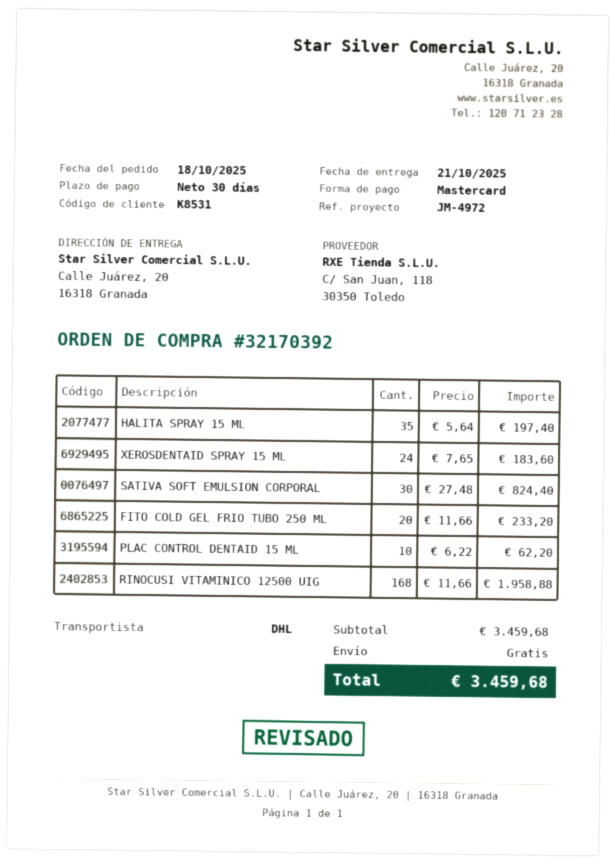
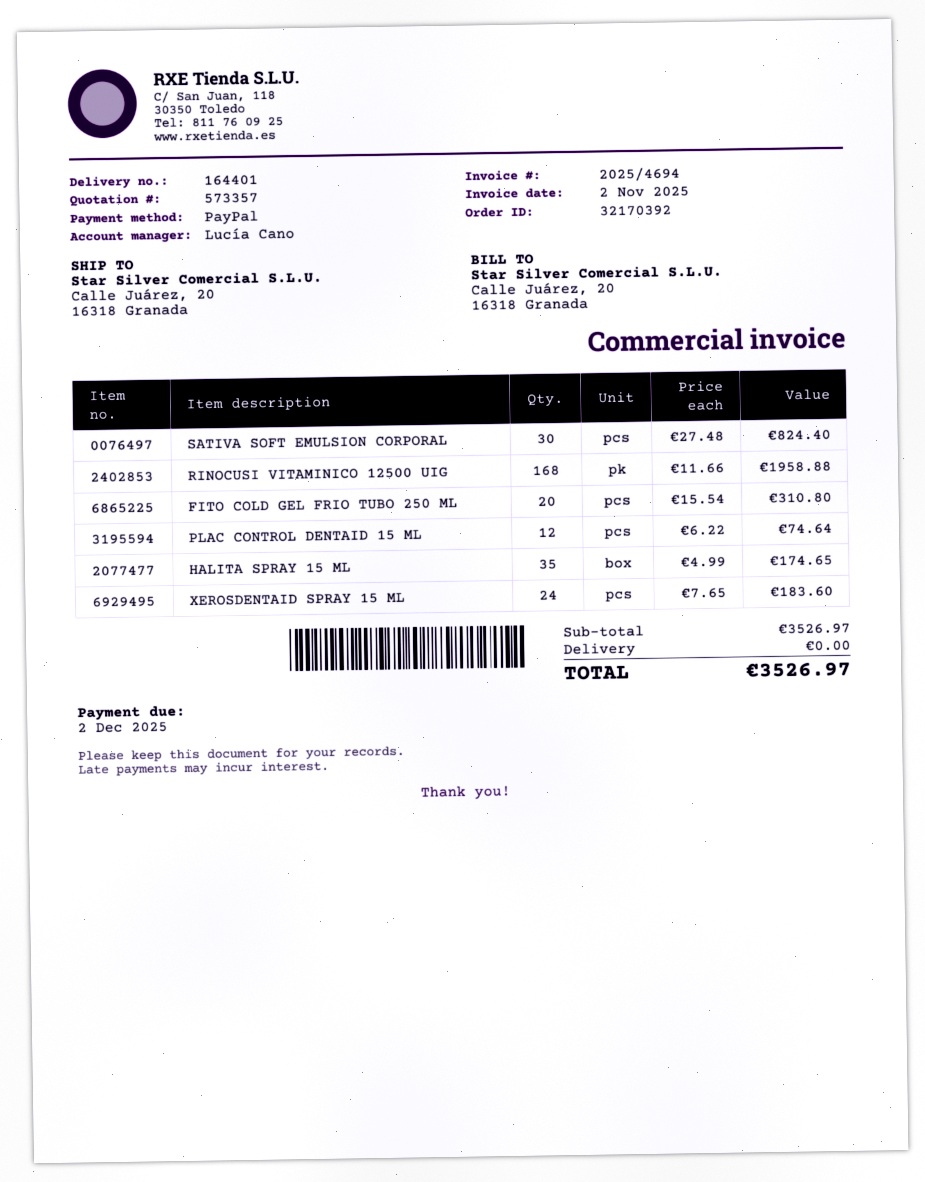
payment method: Mastercard -> PayPal
HALITA SPRAY 15 ML: 35 x 5.64 = 197.40 -> 35 x 4.99 = 174.65
FITO COLD GEL FRIO TUBO 250 ML: 20 x 11.66 = 233.20 -> 20 x 15.54 = 310.80
PLAC CONTROL DENTAID 15 ML: 10 x 6.22 = 62.20 -> 12 x 6.22 = 74.64
subtotal: 3459.68 -> 3526.97
total: 3459.68 -> 3526.97

